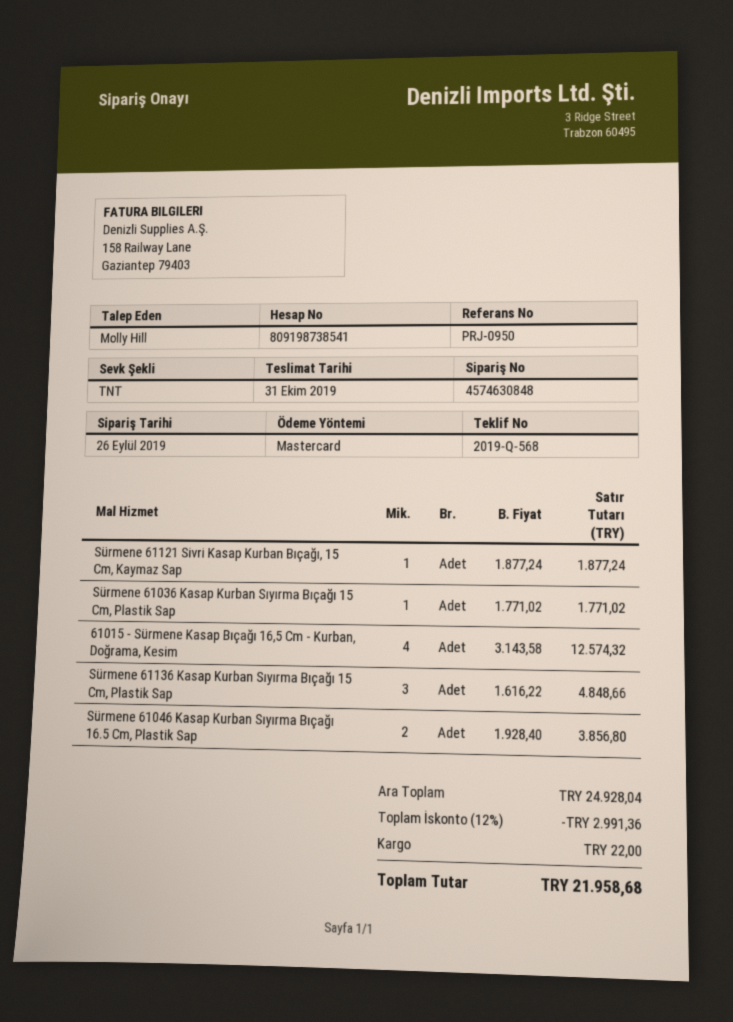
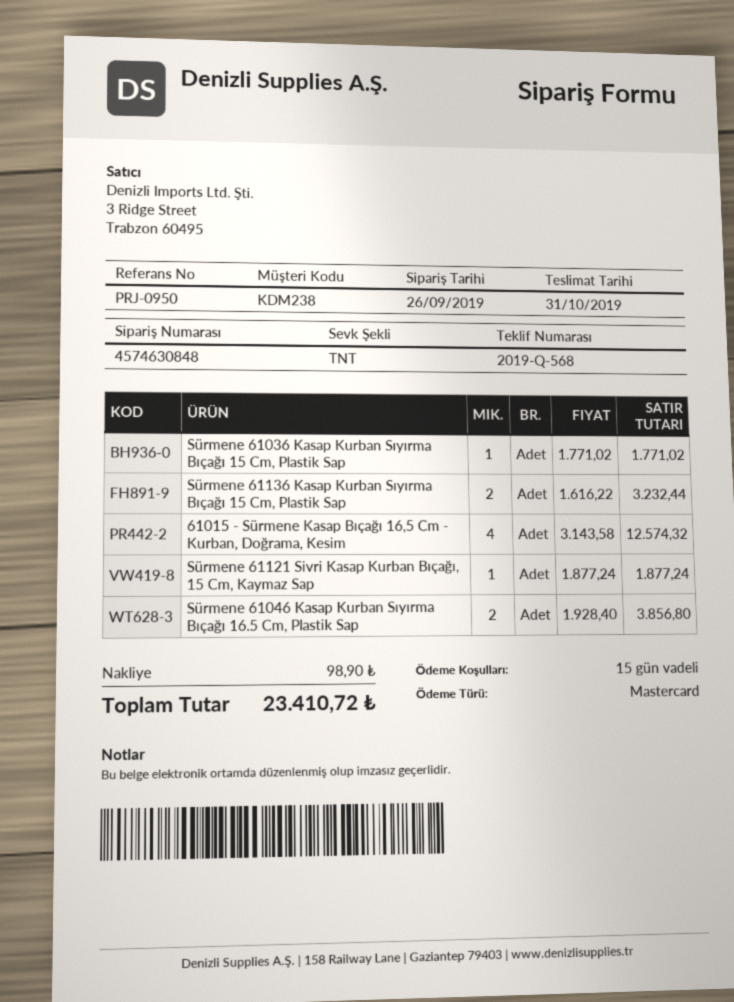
Sürmene 61136 Kasap Kurban Sıyırma Bıçağı 15 Cm, Plastik Sap: 3 x 1616.22 = 4848.66 -> 2 x 1616.22 = 3232.44
discount: 12% = 2991.36 -> none
shipping: 22.00 -> 98.90
total: 21958.68 -> 23410.72

